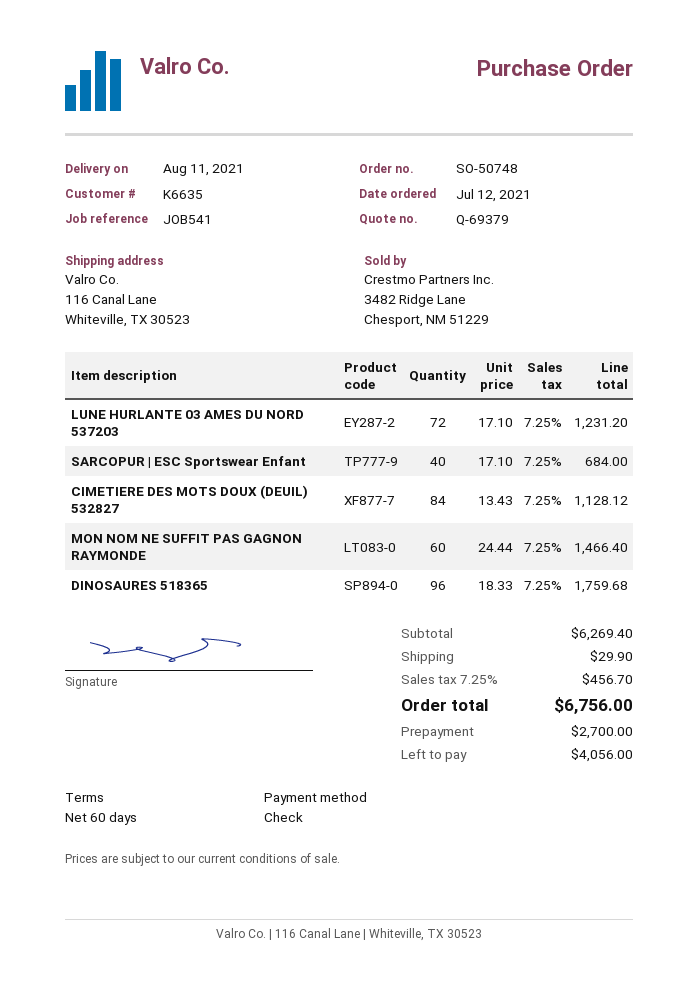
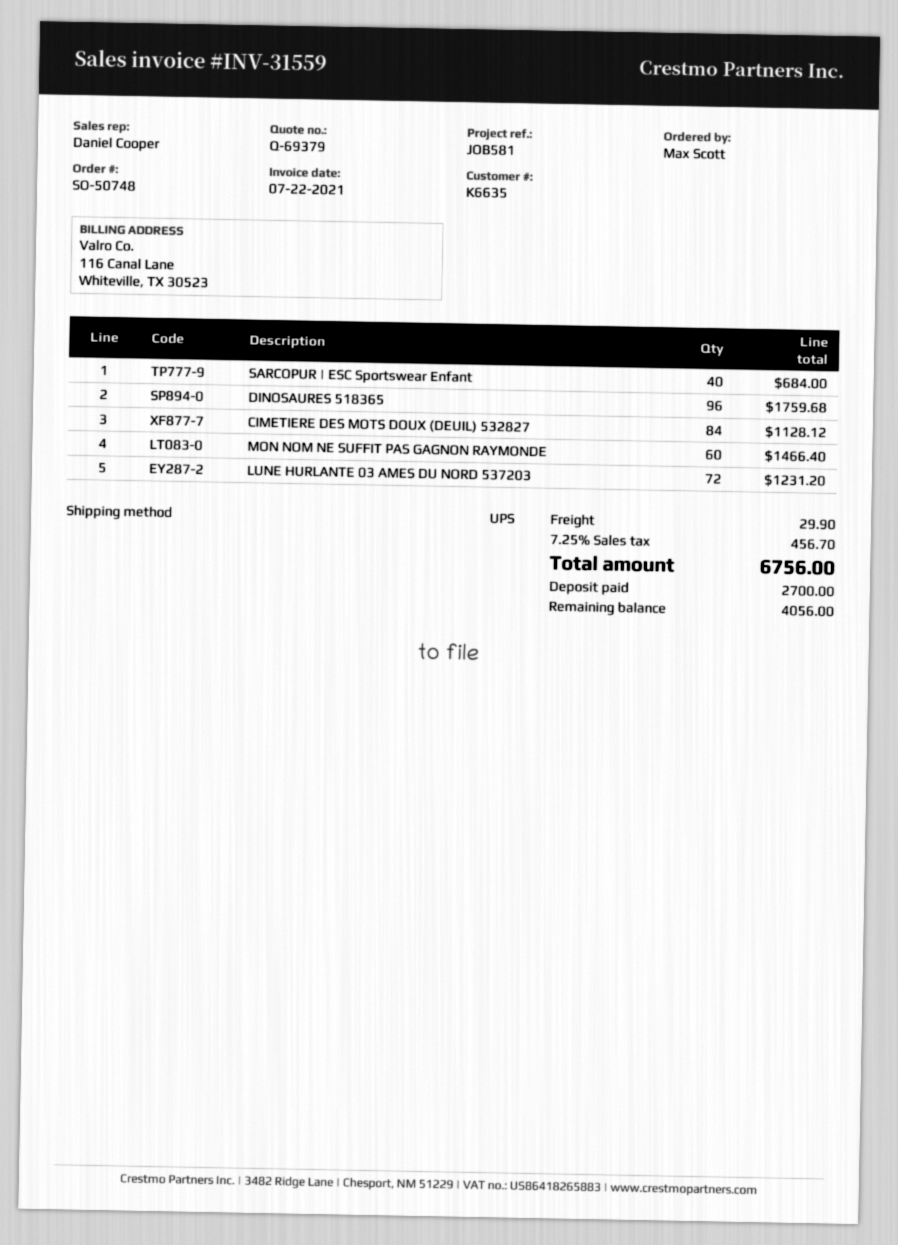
reference: JOB541 -> JOB581

